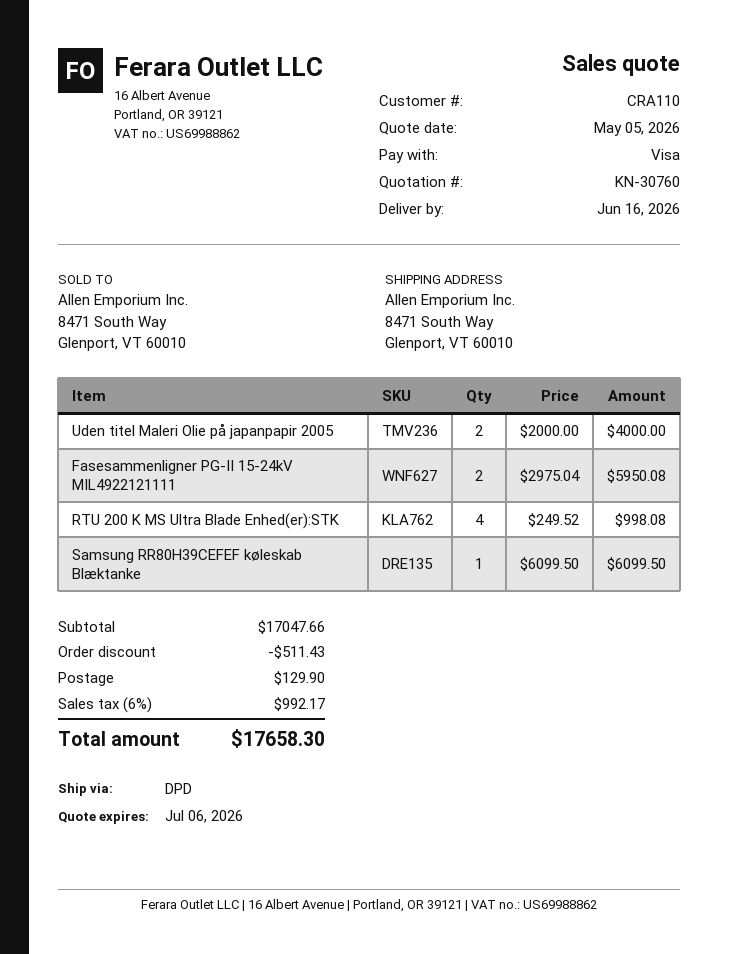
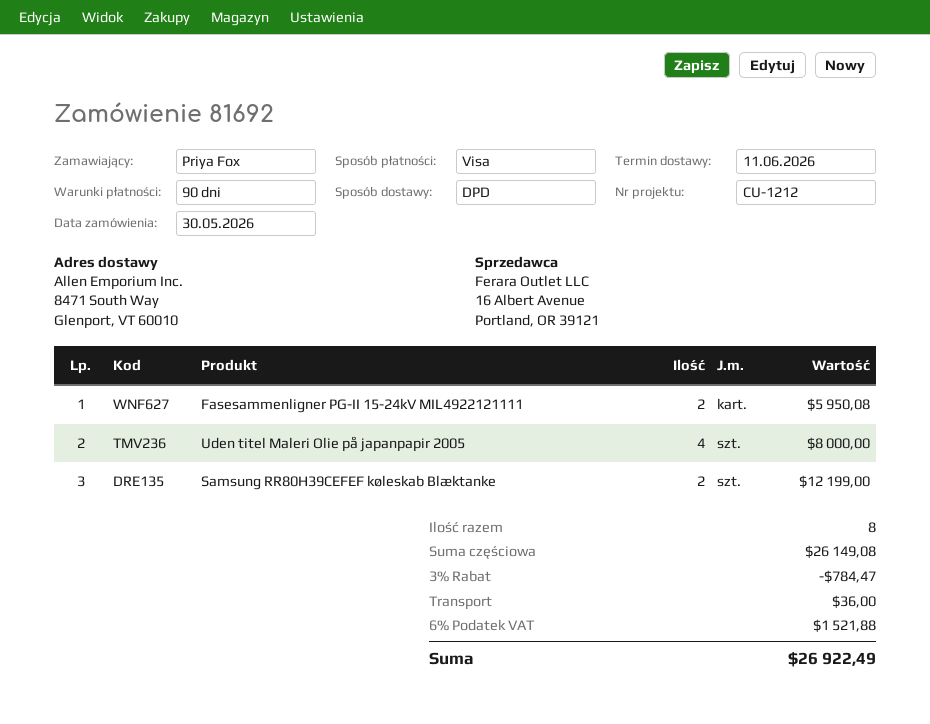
delivery date: 2026-06-16 -> 2026-06-11
Uden titel Maleri Olie på japanpapir 2005: 2 for 4000.00 -> 4 for 8000.00
RTU 200 K MS Ultra Blade Enhed(er):STK: 4 for 998.08 -> none
Samsung RR80H39CEFEF køleskab Blæktanke: 1 for 6099.50 -> 2 for 12199.00
subtotal: 17047.66 -> 26149.08
discount: 511.43 -> 784.47
shipping: 129.90 -> 36.00
tax: 6% = 992.17 -> 6% = 1521.88
total: 17658.30 -> 26922.49

